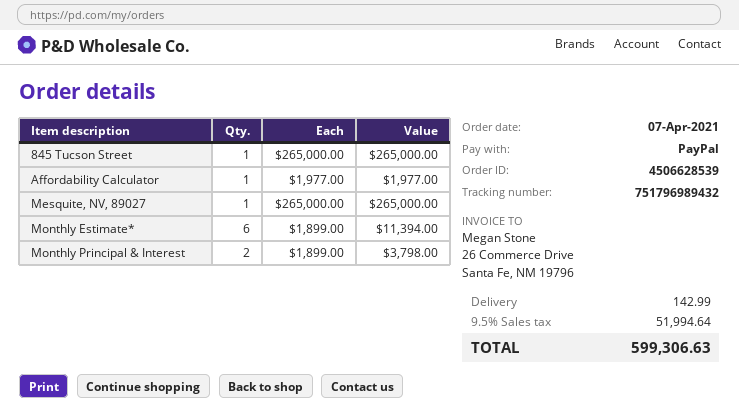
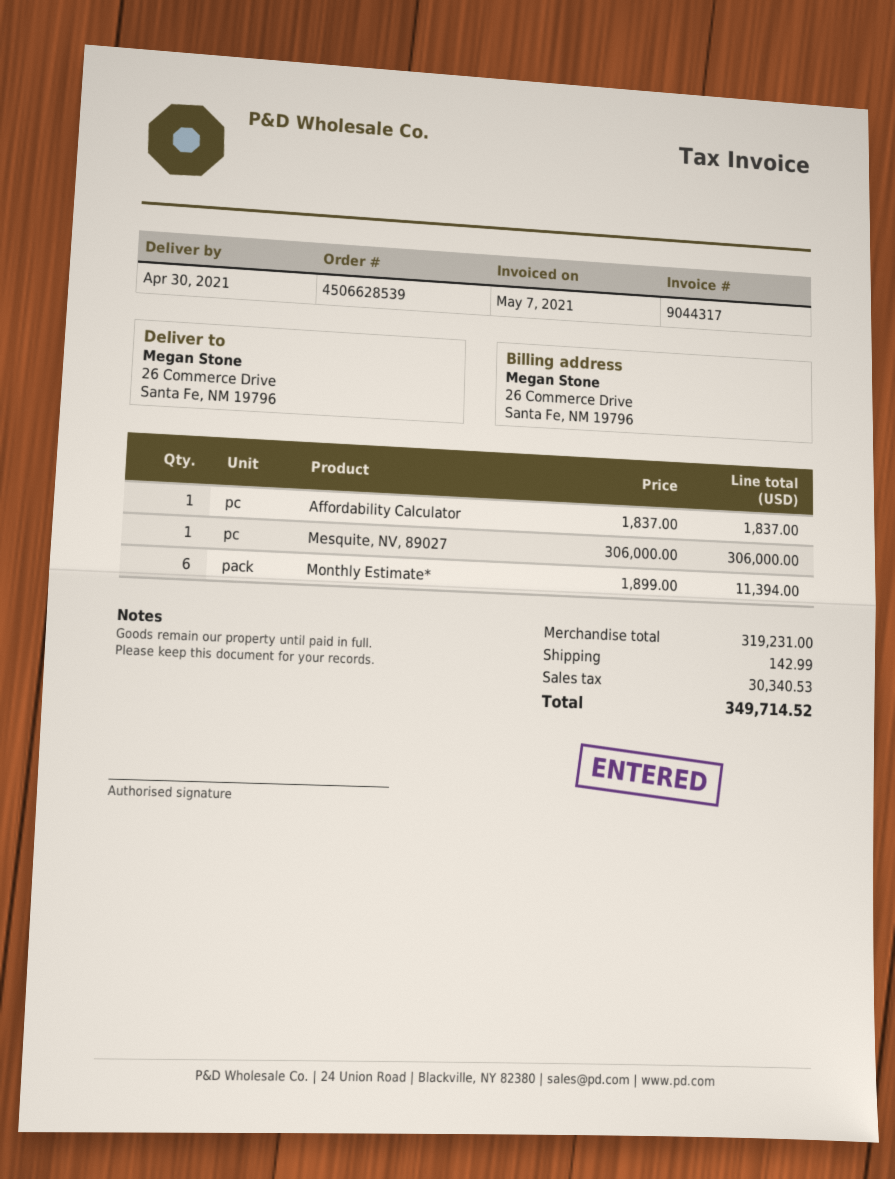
845 Tucson Street: 1 x 265000.00 = 265000.00 -> none
Affordability Calculator: 1 x 1977.00 = 1977.00 -> 1 x 1837.00 = 1837.00
Mesquite, NV, 89027: 1 x 265000.00 = 265000.00 -> 1 x 306000.00 = 306000.00
Monthly Principal & Interest: 2 x 1899.00 = 3798.00 -> none
tax: 51994.64 -> 30340.53
total: 599306.63 -> 349714.52

